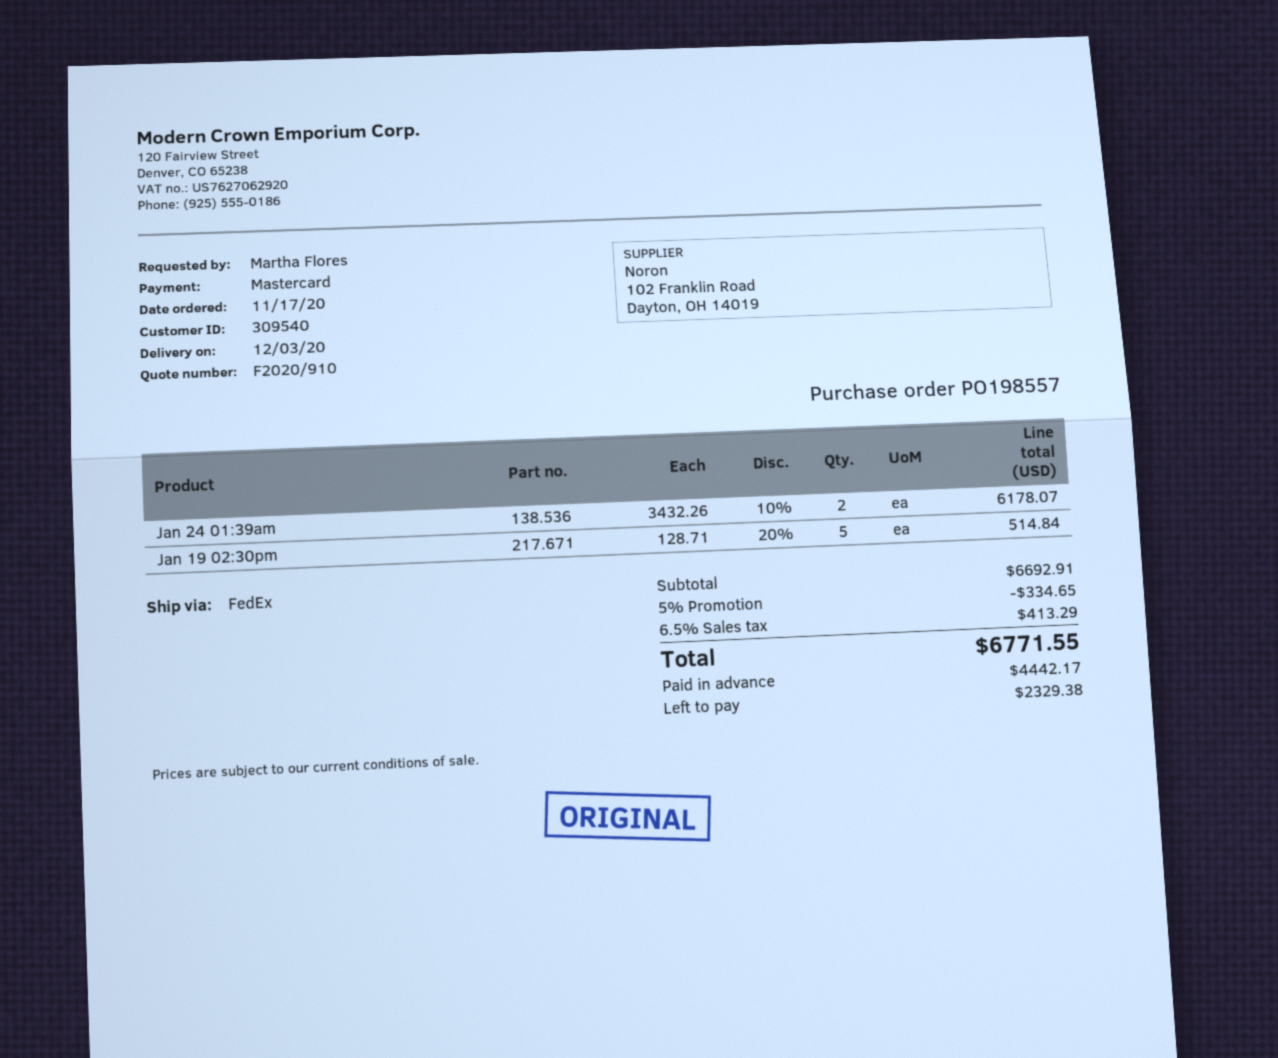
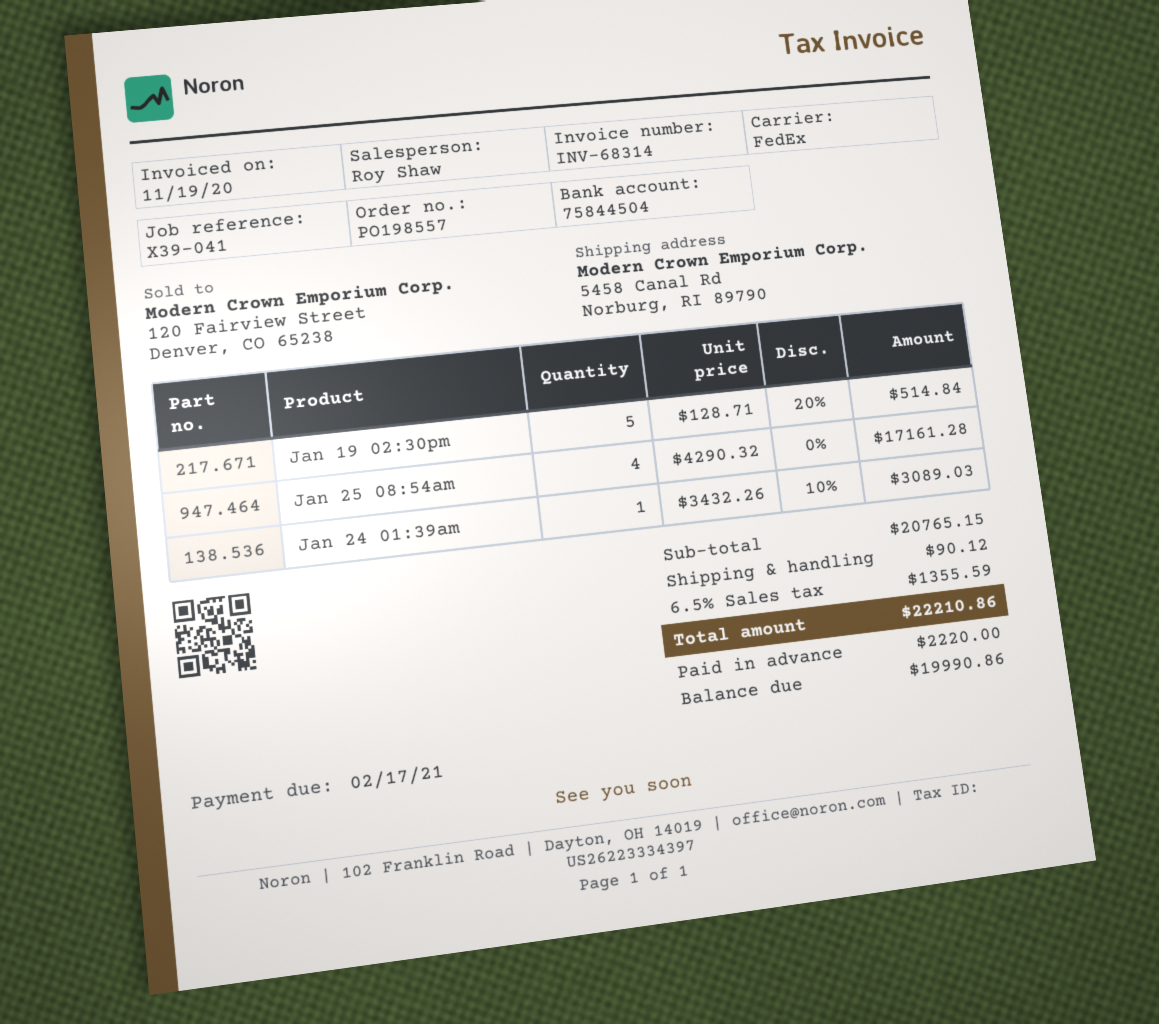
Jan 24 01:39am: 2 x 3432.26 - 10% = 6178.07 -> 1 x 3432.26 - 10% = 3089.03
Jan 25 08:54am: none -> 4 x 4290.32 = 17161.28
subtotal: 6692.91 -> 20765.15
discount: 5% = 334.65 -> none
shipping: none -> 90.12
tax: 6.5% = 413.29 -> 6.5% = 1355.59
total: 6771.55 -> 22210.86
deposit: 4442.17 -> 2220.00
balance: 2329.38 -> 19990.86

